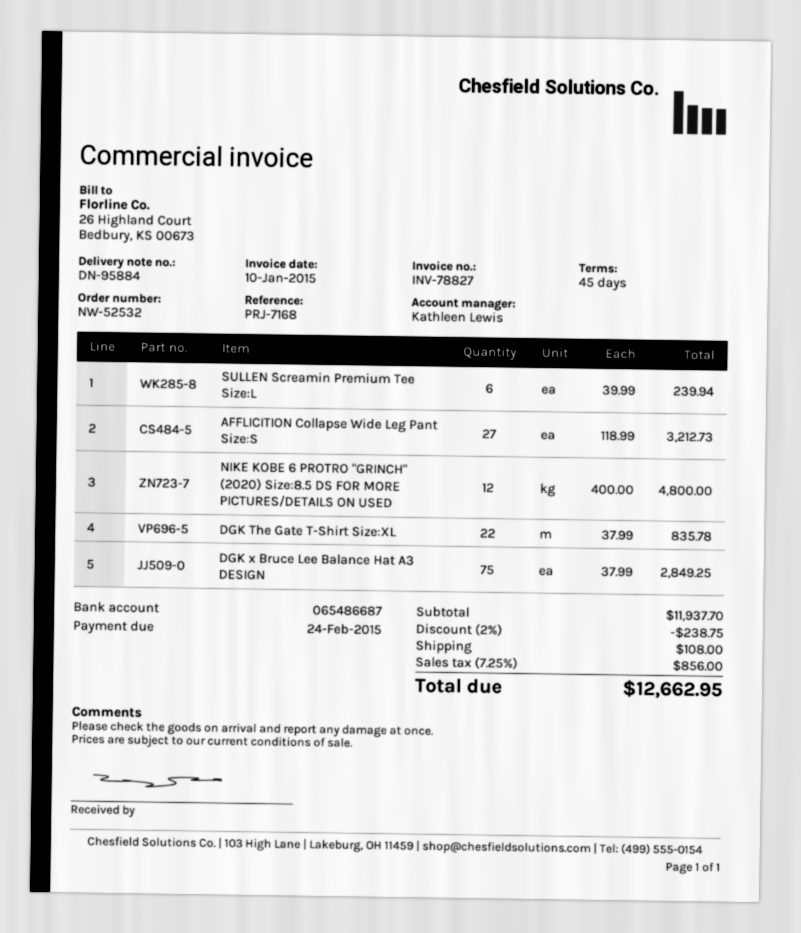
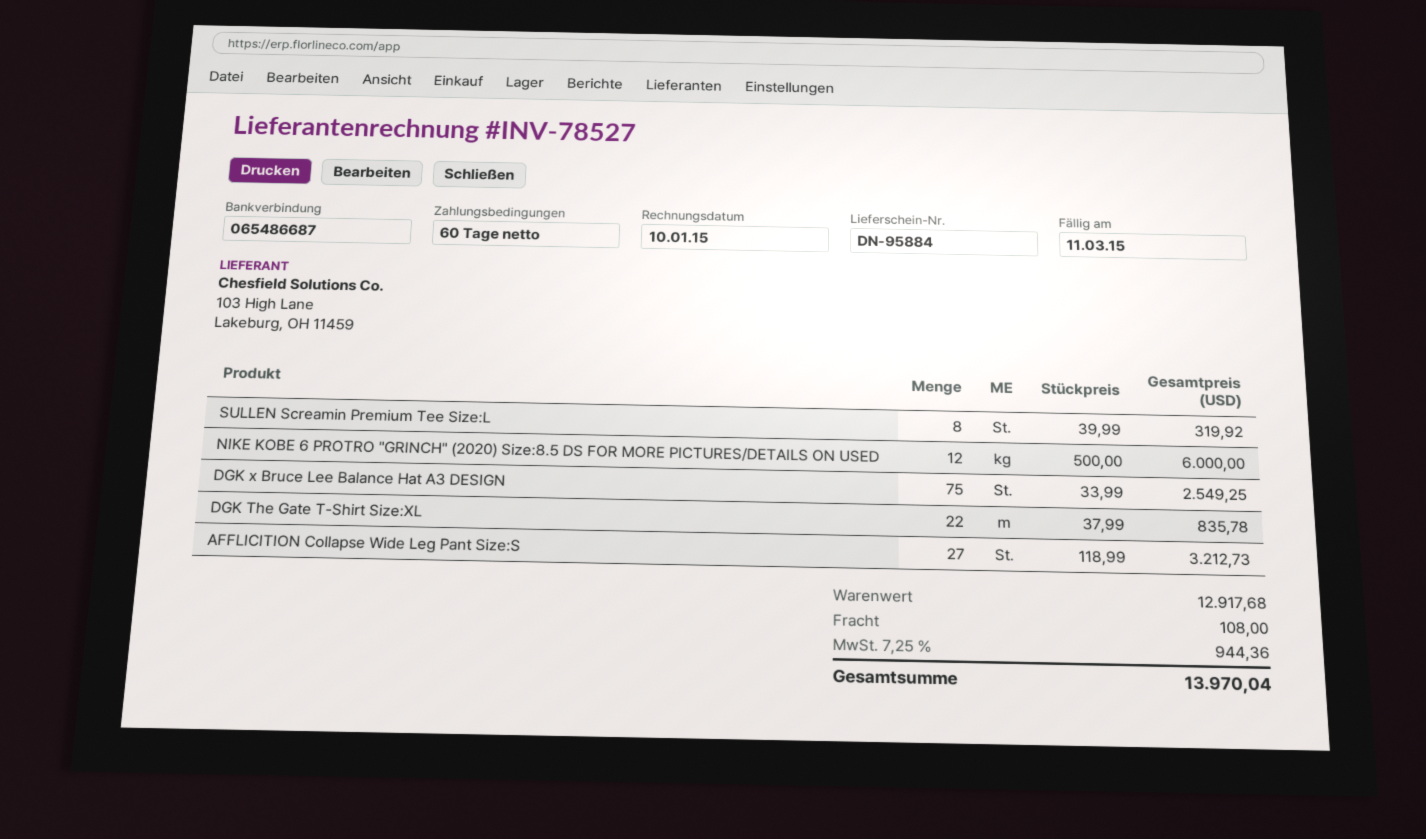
invoice number: INV-78827 -> INV-78527
payment terms: 45 days -> 60 days
due date: 2015-02-24 -> 2015-03-11
SULLEN Screamin Premium Tee Size:L: 6 x 39.99 = 239.94 -> 8 x 39.99 = 319.92
NIKE KOBE 6 PROTRO "GRINCH" (2020) Size:8.5 DS FOR MORE PICTURES/DETAILS ON USED: 12 x 400.00 = 4800.00 -> 12 x 500.00 = 6000.00
DGK x Bruce Lee Balance Hat A3 DESIGN: 75 x 37.99 = 2849.25 -> 75 x 33.99 = 2549.25
subtotal: 11937.70 -> 12917.68
discount: 2% = 238.75 -> none
tax: 7.25% = 856.00 -> 7.25% = 944.36
total: 12662.95 -> 13970.04

